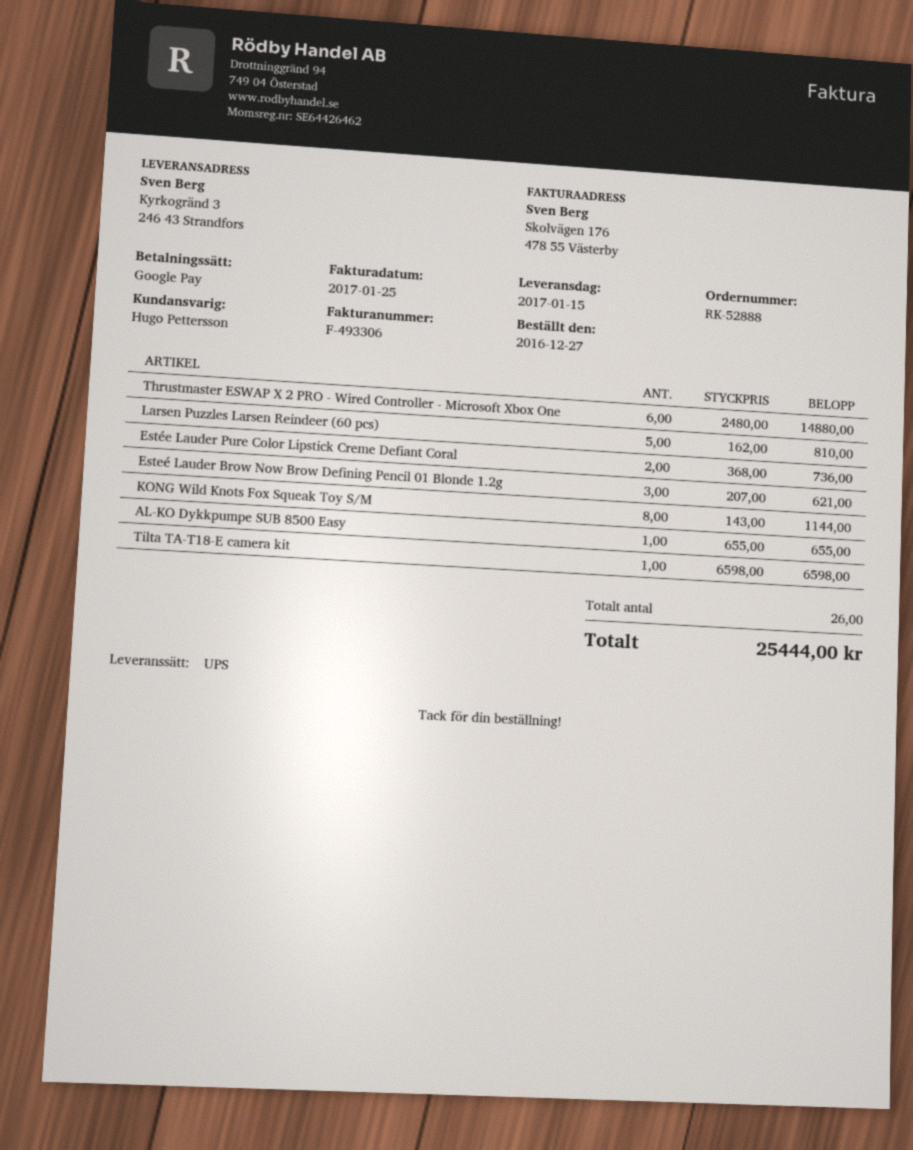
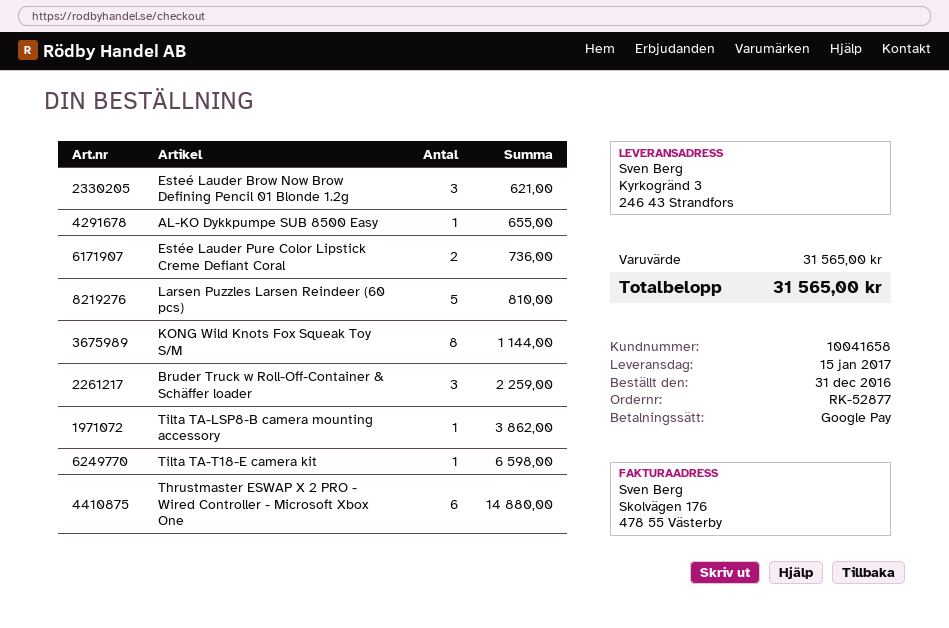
order number: RK-52888 -> RK-52877
order date: 2016-12-27 -> 2016-12-31
Bruder Truck w Roll-Off-Container & Schäffer loader: none -> 3 for 2259.00
Tilta TA-LSP8-B camera mounting accessory: none -> 1 for 3862.00
total: 25444.00 -> 31565.00

